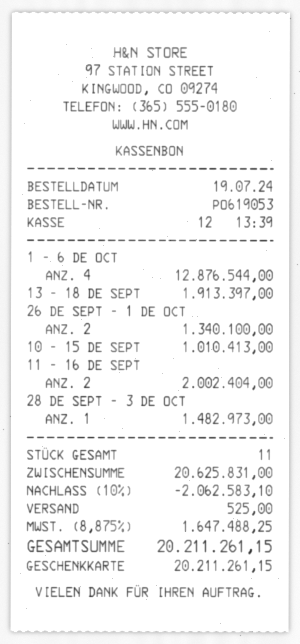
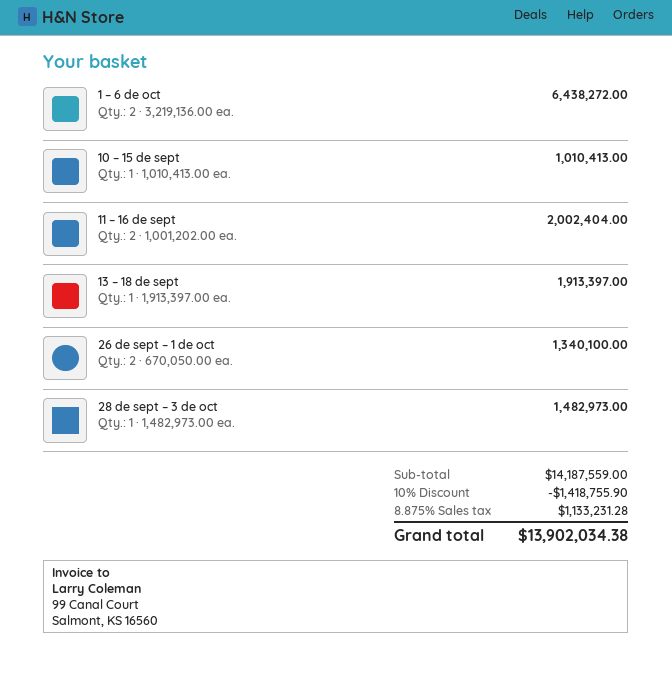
1 – 6 DE OCT: 4 for 12876544.00 -> 2 for 6438272.00
subtotal: 20625831.00 -> 14187559.00
discount: 10% = 2062583.10 -> 10% = 1418755.90
shipping: 525.00 -> none
tax: 8.875% = 1647488.25 -> 8.875% = 1133231.28
total: 20211261.15 -> 13902034.38

